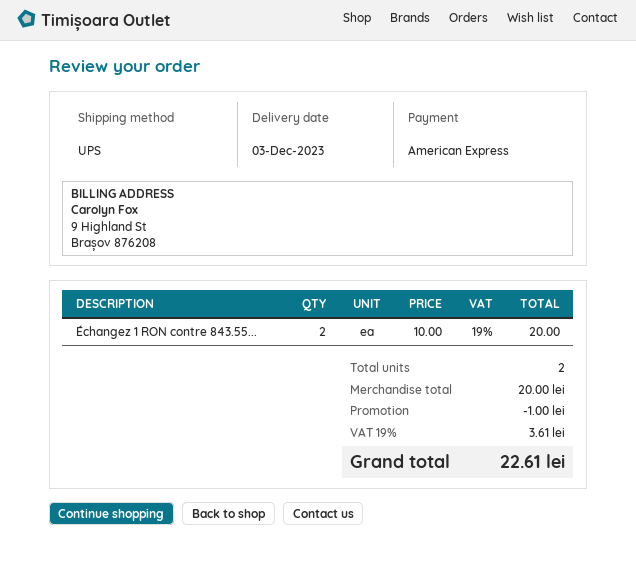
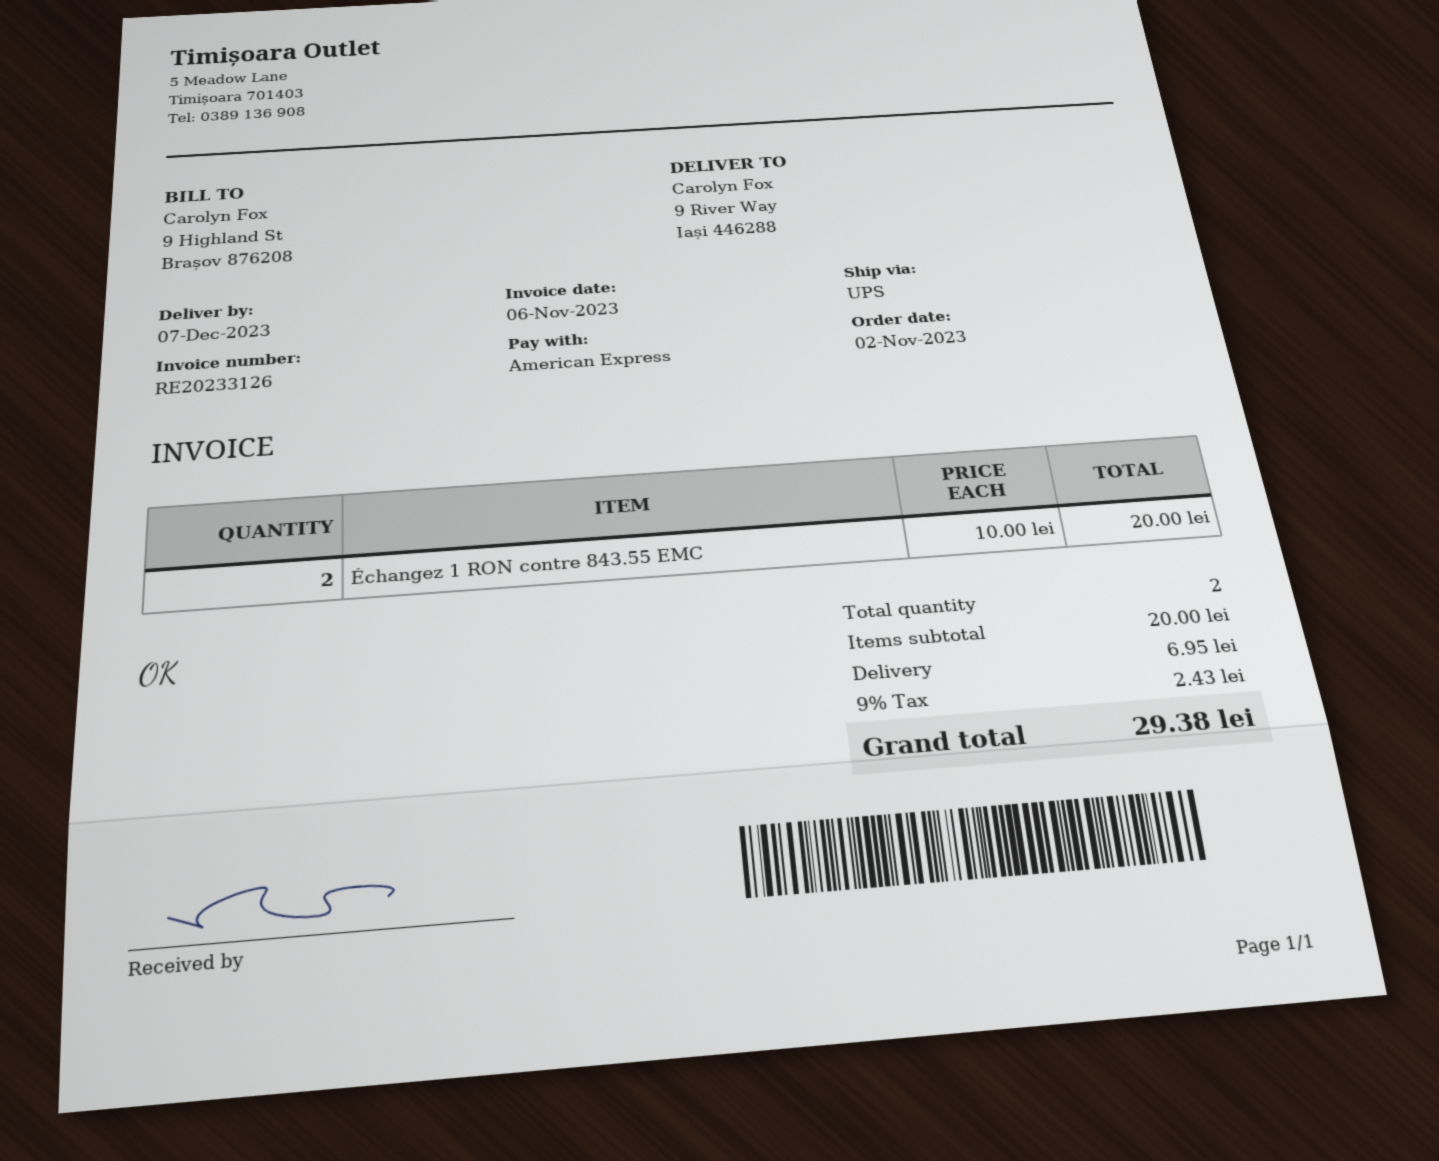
delivery date: 2023-12-03 -> 2023-12-07
discount: 1.00 -> none
shipping: none -> 6.95
tax: 19% = 3.61 -> 9% = 2.43
total: 22.61 -> 29.38

